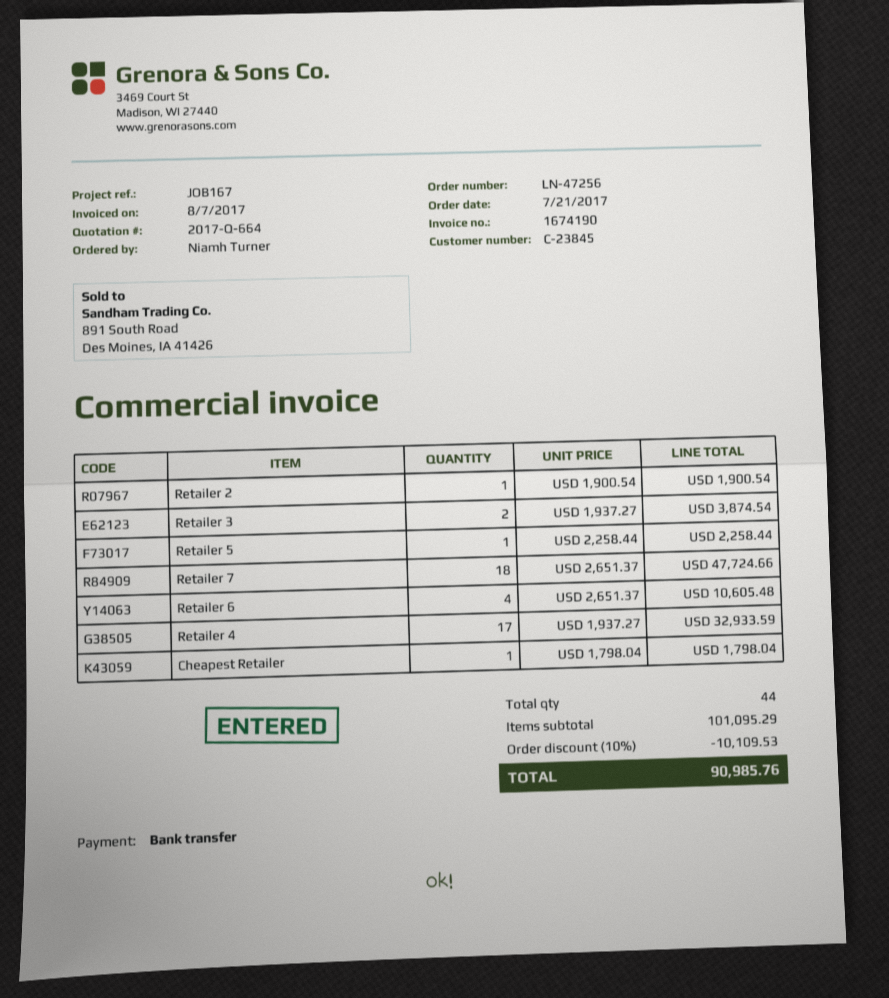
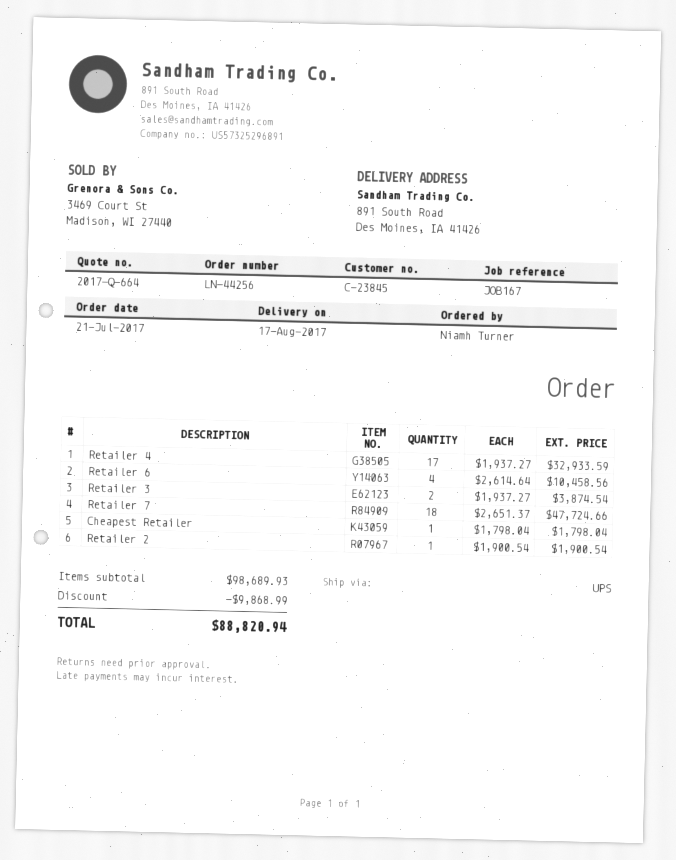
order number: LN-47256 -> LN-44256
Retailer 5: 1 x 2258.44 = 2258.44 -> none
Retailer 6: 4 x 2651.37 = 10605.48 -> 4 x 2614.64 = 10458.56
subtotal: 101095.29 -> 98689.93
discount: 10109.53 -> 9868.99
total: 90985.76 -> 88820.94

